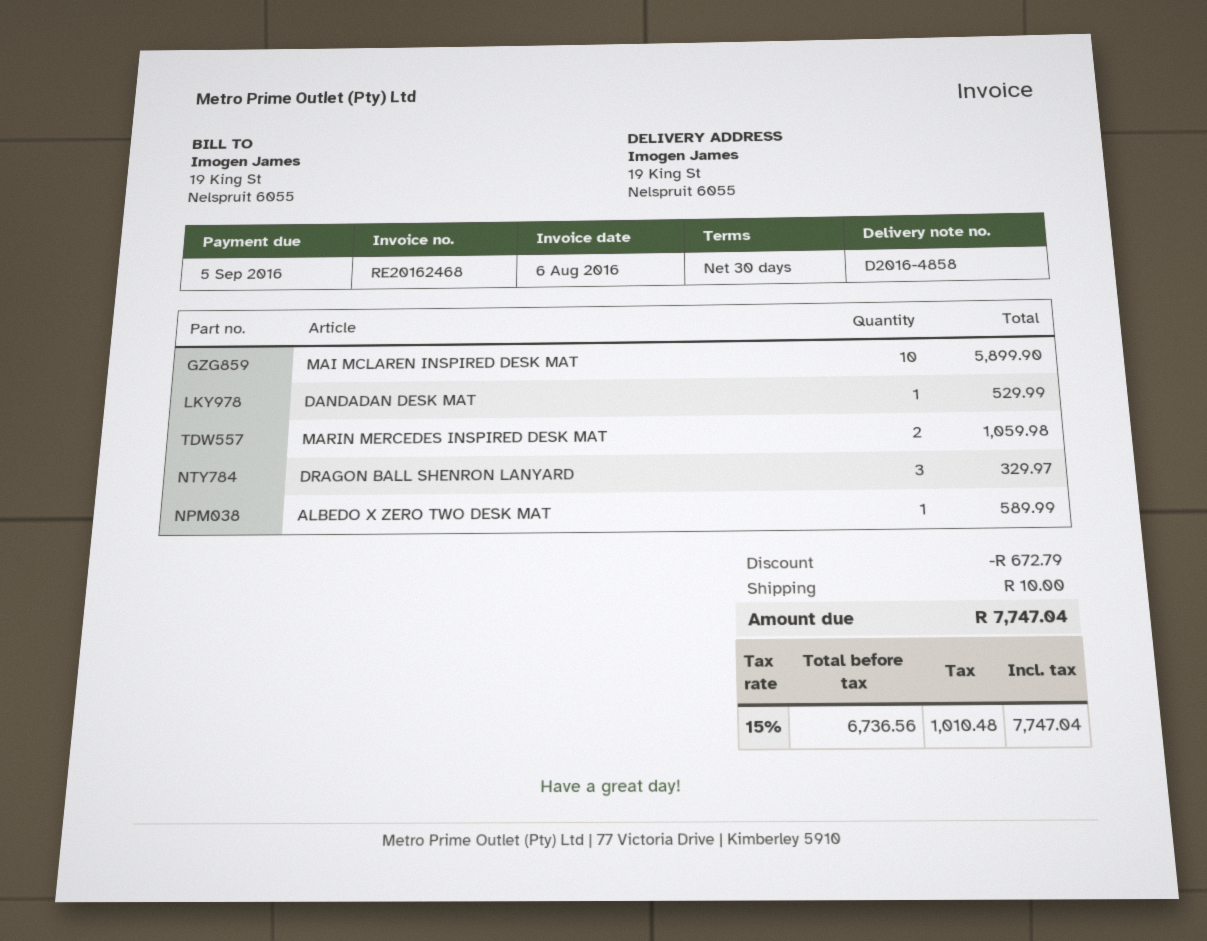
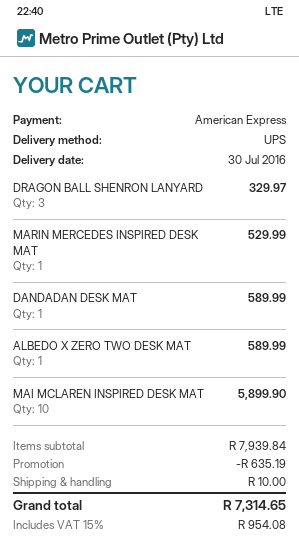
DANDADAN DESK MAT: 1 for 529.99 -> 1 for 589.99
MARIN MERCEDES INSPIRED DESK MAT: 2 for 1059.98 -> 1 for 529.99
discount: 672.79 -> 635.19
tax: 15% = 1010.48 -> 15% = 954.08
total: 7747.04 -> 7314.65

